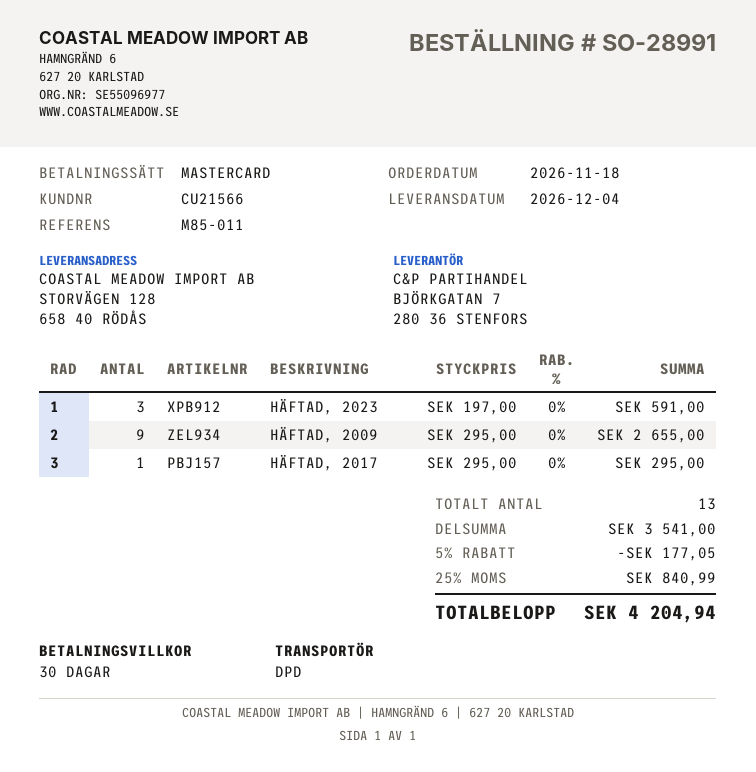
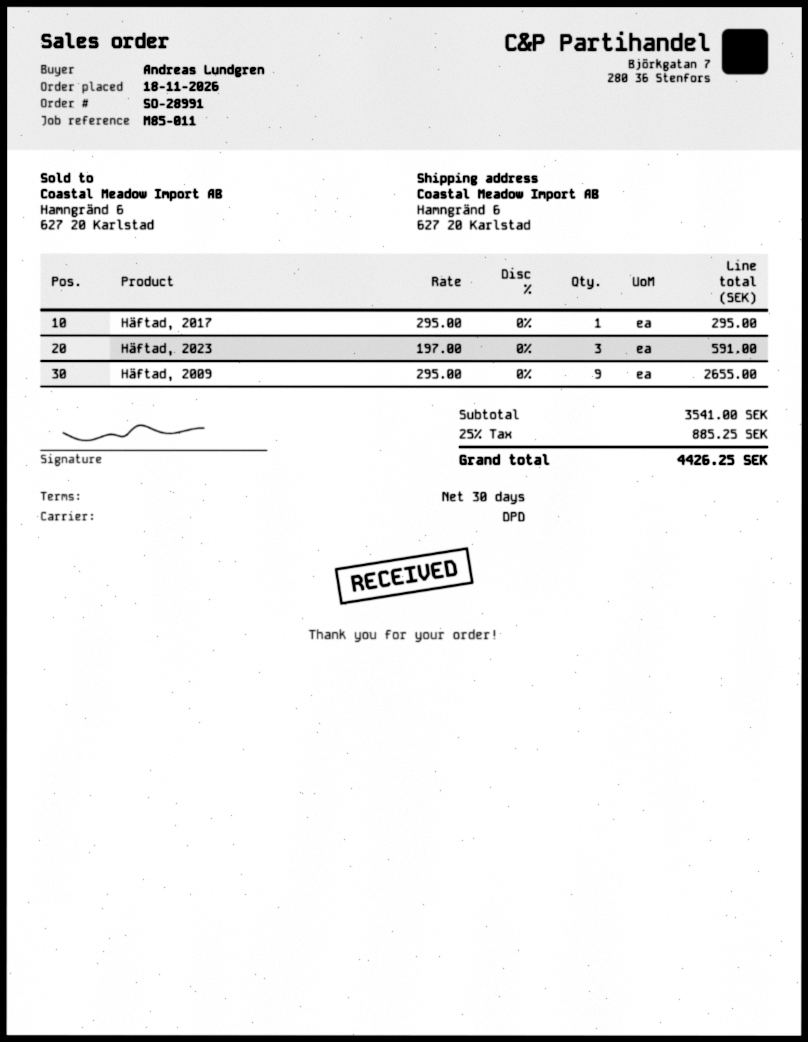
ship to: STORVÄGEN 128, 658 40 RÖDÅS -> Hamngränd 6, 627 20 Karlstad
discount: 5% = 177.05 -> none
tax: 25% = 840.99 -> 25% = 885.25
total: 4204.94 -> 4426.25

